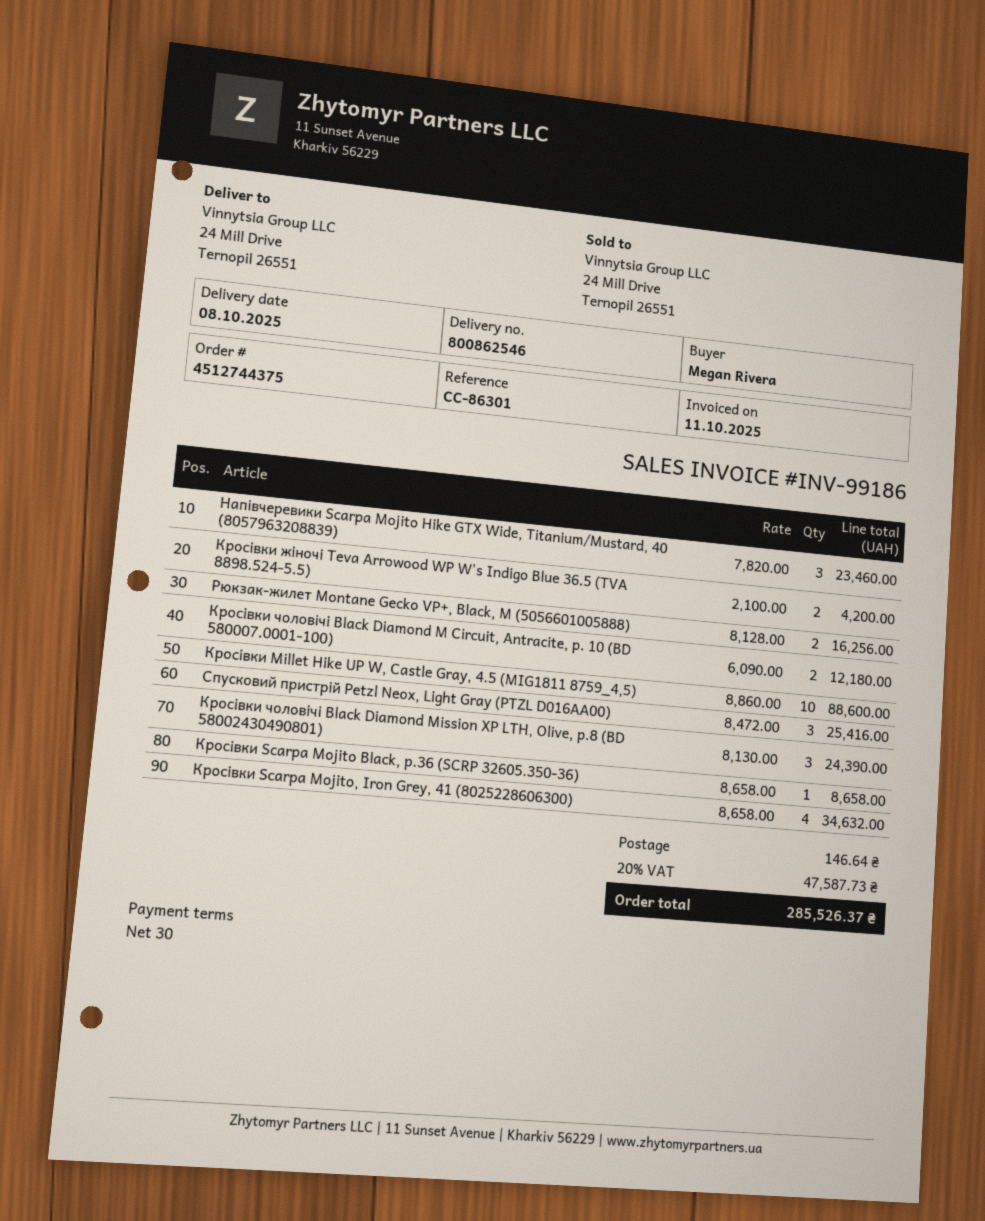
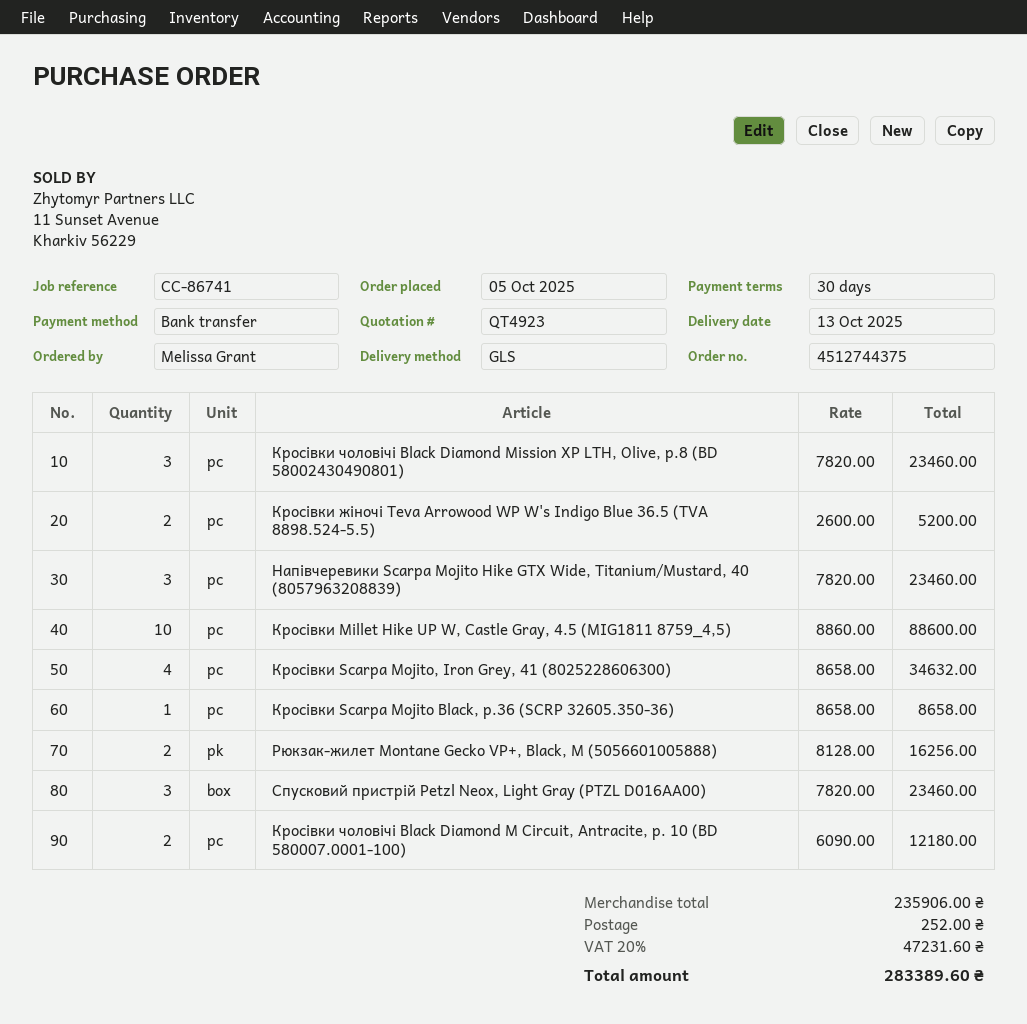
delivery date: 2025-10-08 -> 2025-10-13
reference: CC-86301 -> CC-86741
ordered by: Megan Rivera -> Melissa Grant
Кросівки жіночі Teva Arrowood WP W's Indigo Blue 36.5 (TVA 8898.524-5.5): 2 x 2100.00 = 4200.00 -> 2 x 2600.00 = 5200.00
Спусковий пристрій Petzl Neox, Light Gray (PTZL D016AA00): 3 x 8472.00 = 25416.00 -> 3 x 7820.00 = 23460.00
Кросівки чоловічі Black Diamond Mission XP LTH, Olive, р.8 (BD 58002430490801): 3 x 8130.00 = 24390.00 -> 3 x 7820.00 = 23460.00
shipping: 146.64 -> 252.00
tax: 20% = 47587.73 -> 20% = 47231.60
total: 285526.37 -> 283389.60

